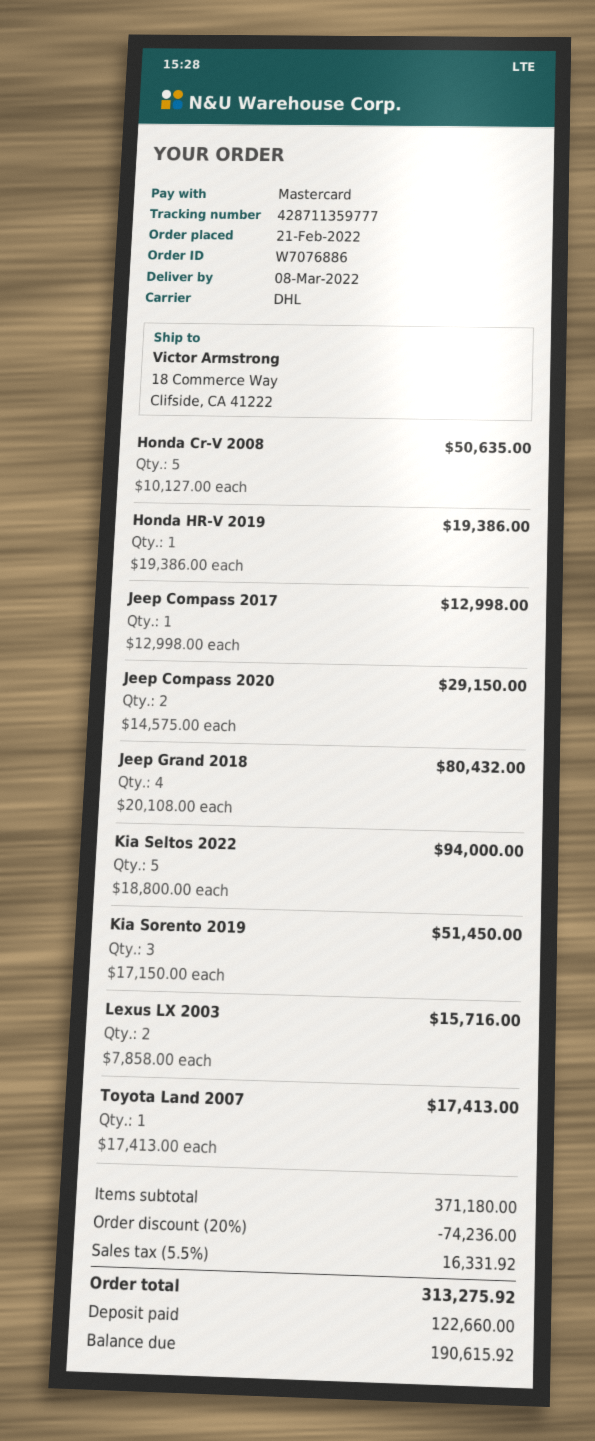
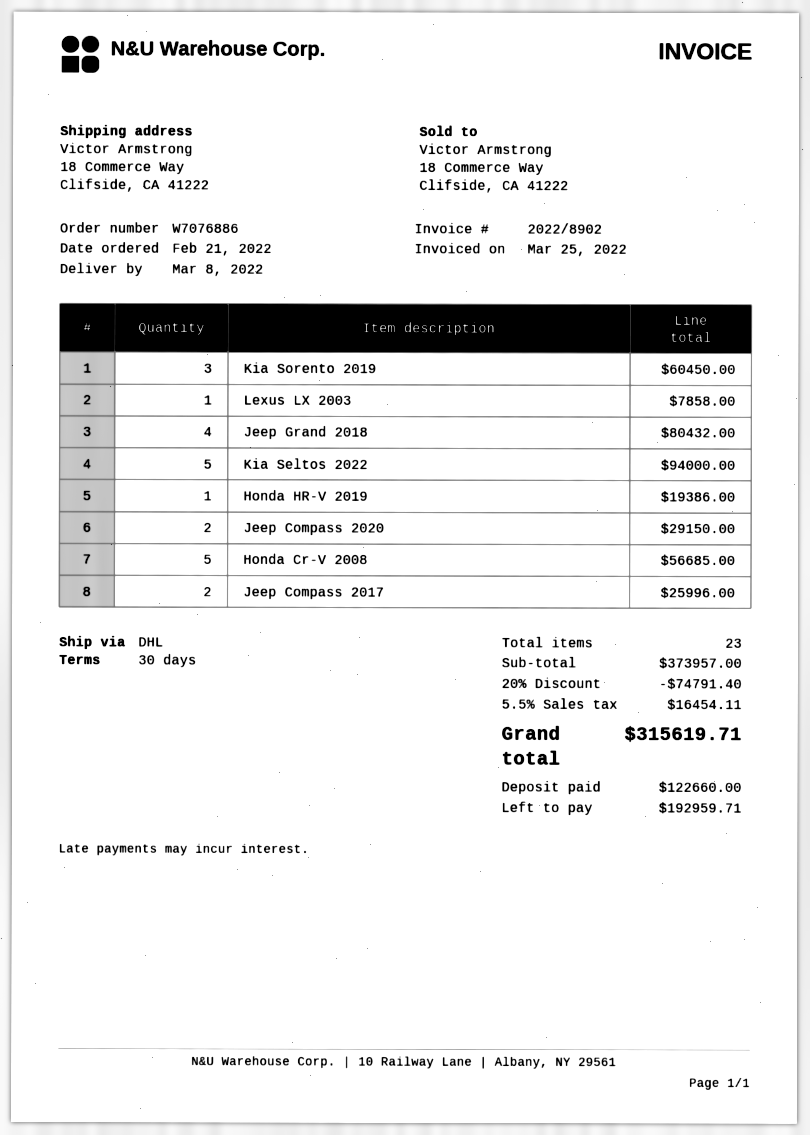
Honda Cr-V 2008: 5 for 50635.00 -> 5 for 56685.00
Jeep Compass 2017: 1 for 12998.00 -> 2 for 25996.00
Kia Sorento 2019: 3 for 51450.00 -> 3 for 60450.00
Lexus LX 2003: 2 for 15716.00 -> 1 for 7858.00
Toyota Land 2007: 1 for 17413.00 -> none
subtotal: 371180.00 -> 373957.00
discount: 20% = 74236.00 -> 20% = 74791.40
tax: 5.5% = 16331.92 -> 5.5% = 16454.11
total: 313275.92 -> 315619.71
balance: 190615.92 -> 192959.71

